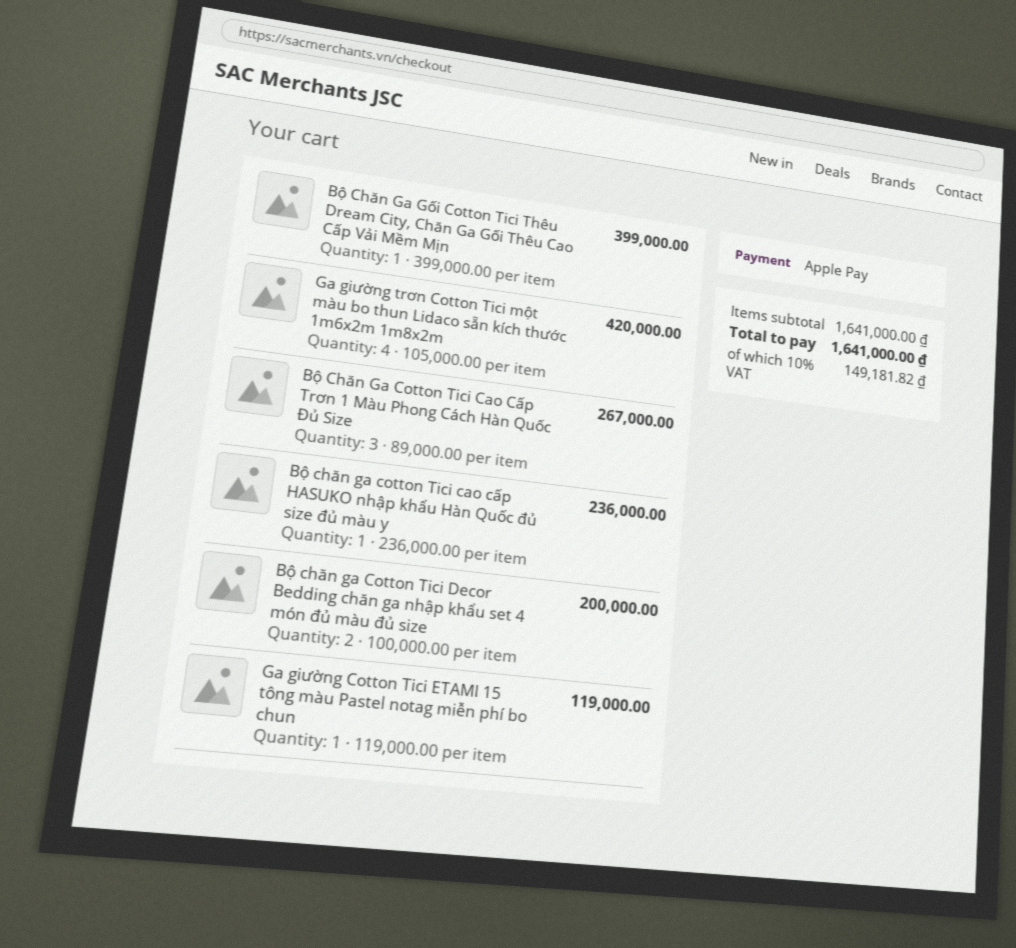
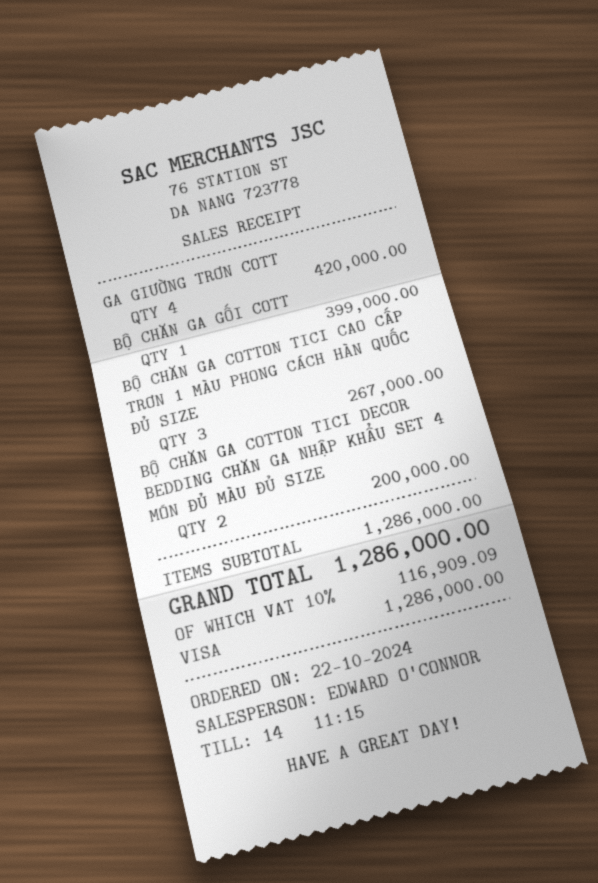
payment method: Apple Pay -> Visa
Bộ chăn ga cotton Tici cao cấp HASUKO nhập khẩu Hàn Quốc đủ size đủ màu y: 1 for 236000.00 -> none
Ga giường Cotton Tici ETAMI 15 tông màu Pastel notag miễn phí bo chun: 1 for 119000.00 -> none
subtotal: 1641000.00 -> 1286000.00
tax: 10% = 149181.82 -> 10% = 116909.09
total: 1641000.00 -> 1286000.00

